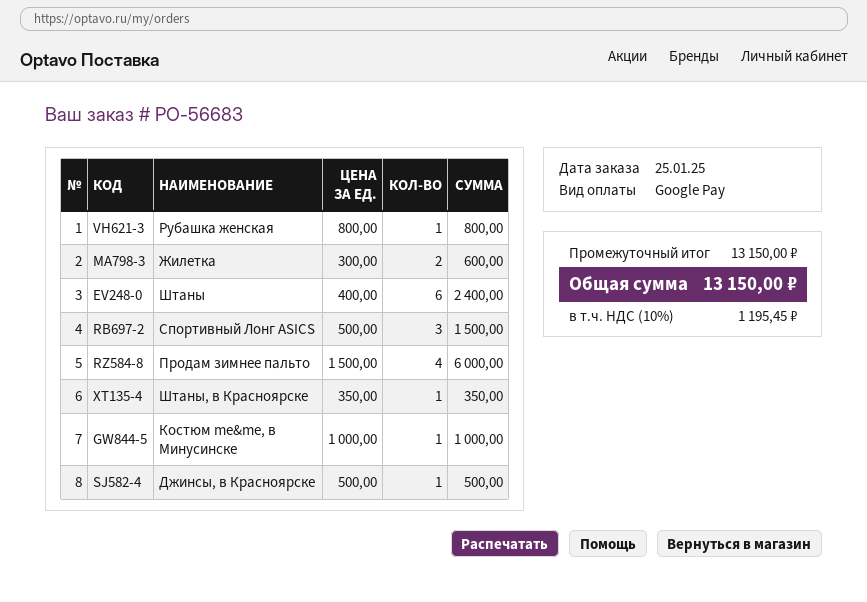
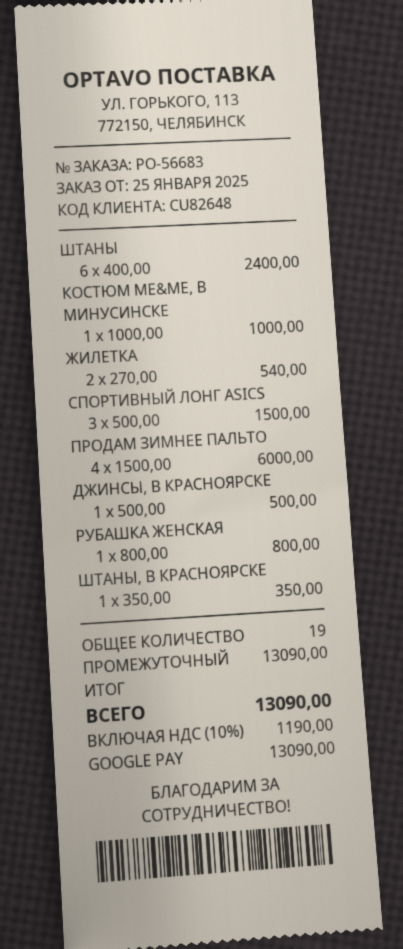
Жилетка: 2 x 300.00 = 600.00 -> 2 x 270.00 = 540.00
subtotal: 13150.00 -> 13090.00
tax: 10% = 1195.45 -> 10% = 1190.00
total: 13150.00 -> 13090.00

